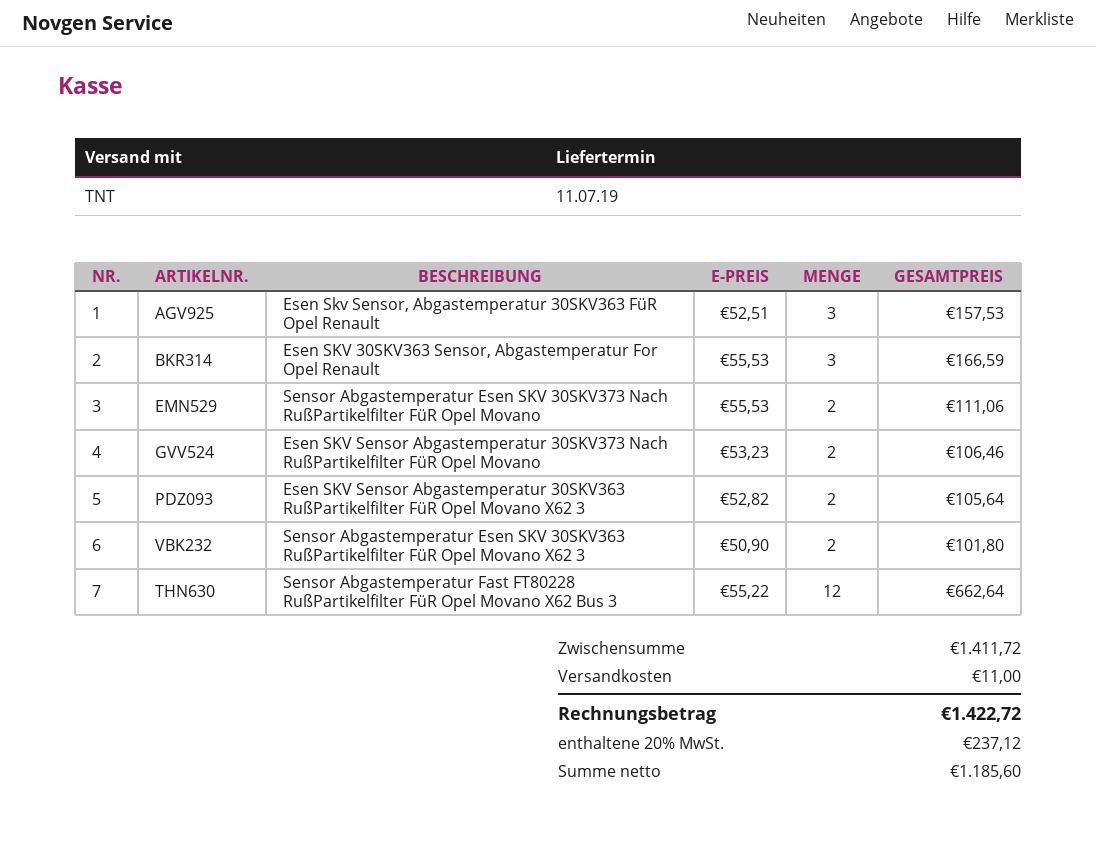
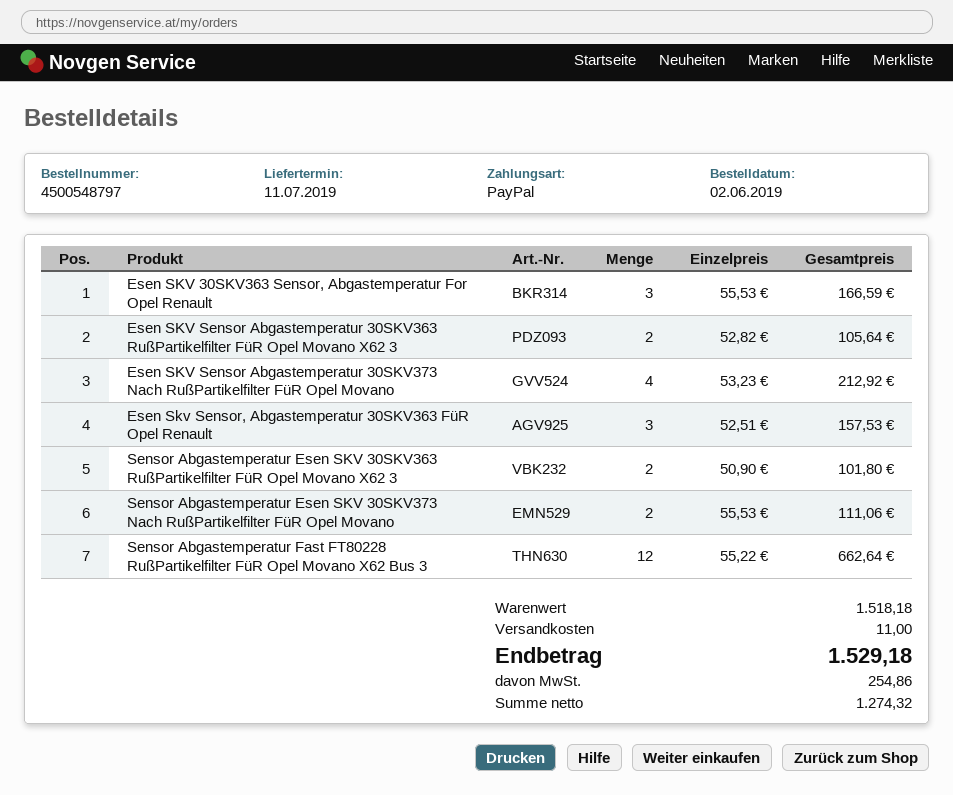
Esen SKV Sensor Abgastemperatur 30SKV373 Nach RußPartikelfilter FüR Opel Movano: 2 x 53.23 = 106.46 -> 4 x 53.23 = 212.92
subtotal: 1411.72 -> 1518.18
net: 1185.60 -> 1274.32
tax: 237.12 -> 254.86
total: 1422.72 -> 1529.18

